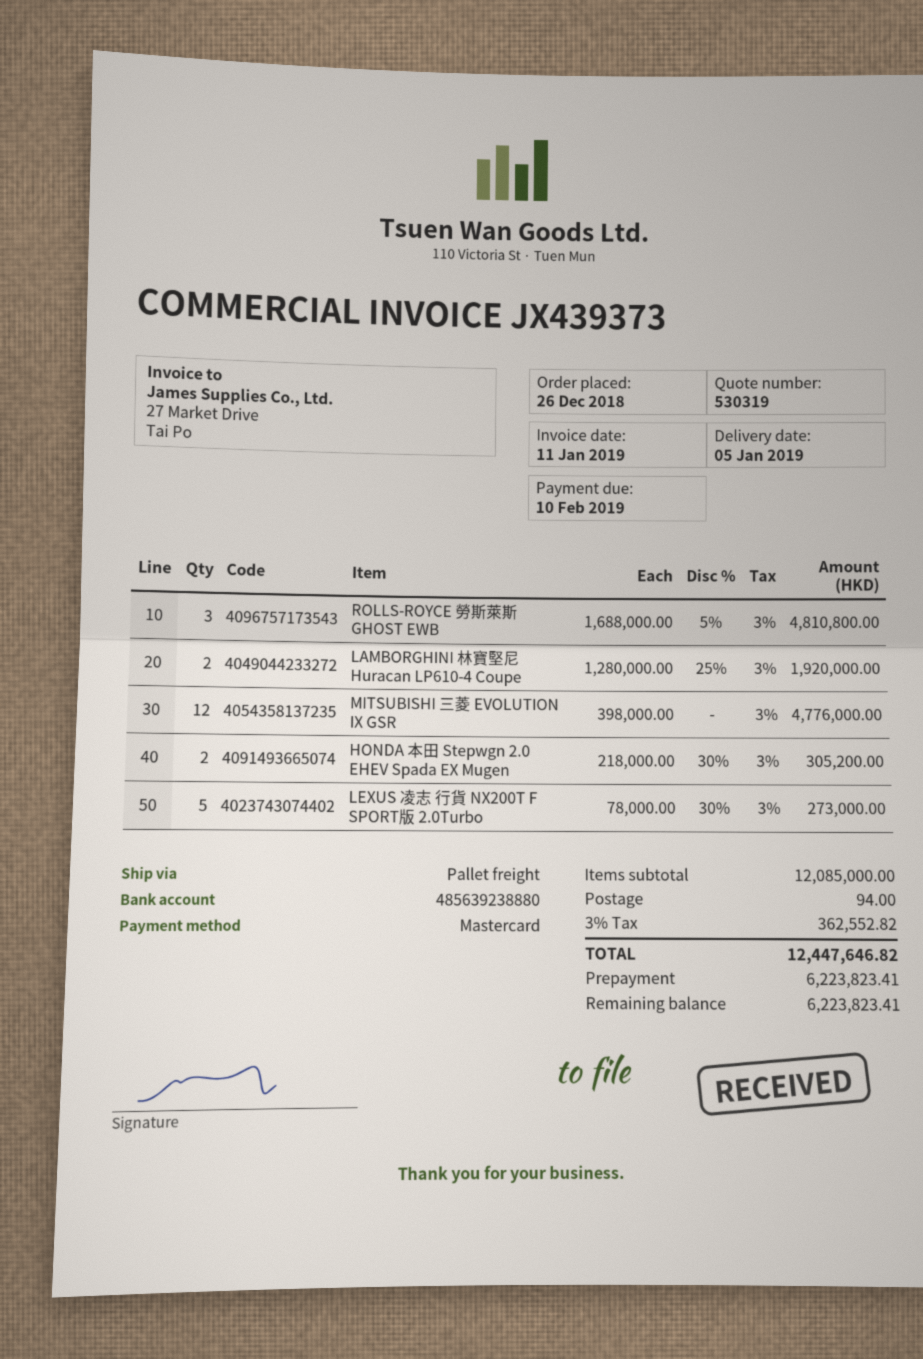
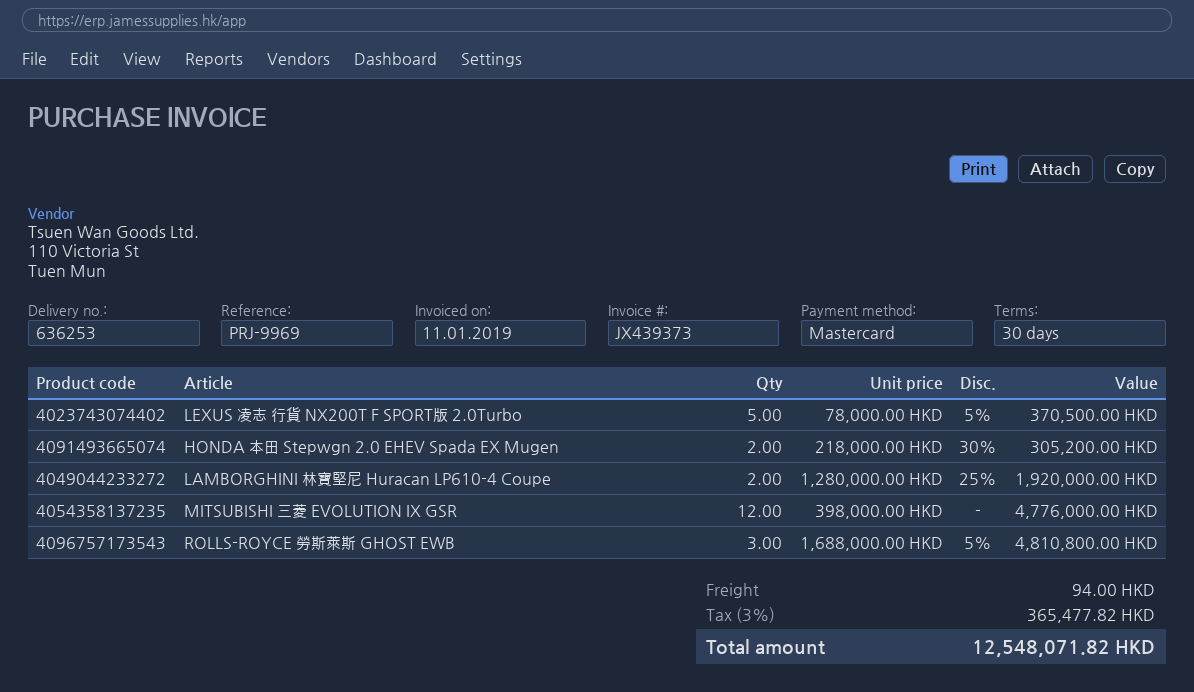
LEXUS 凌志 行貨 NX200T F SPORT版 2.0Turbo: 5 x 78000.00 - 30% = 273000.00 -> 5 x 78000.00 - 5% = 370500.00
tax: 3% = 362552.82 -> 3% = 365477.82
total: 12447646.82 -> 12548071.82

